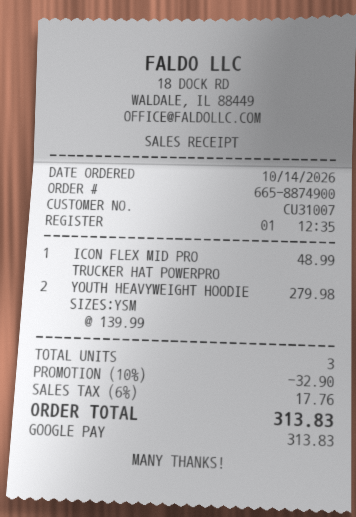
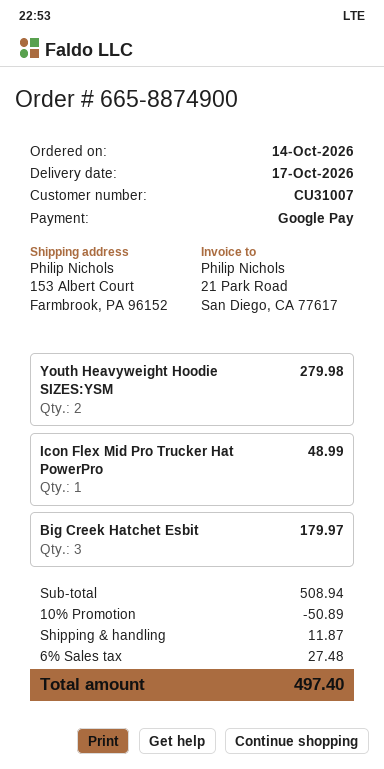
Big Creek Hatchet Esbit: none -> 3 for 179.97
discount: 10% = 32.90 -> 10% = 50.89
shipping: none -> 11.87
tax: 6% = 17.76 -> 6% = 27.48
total: 313.83 -> 497.40

